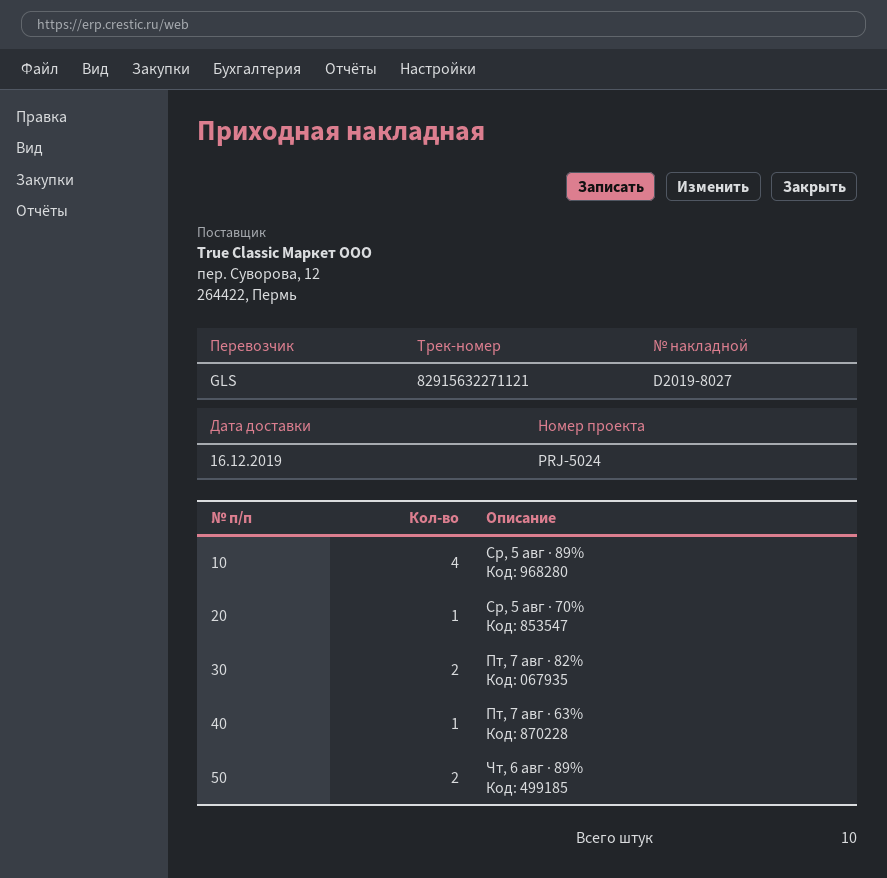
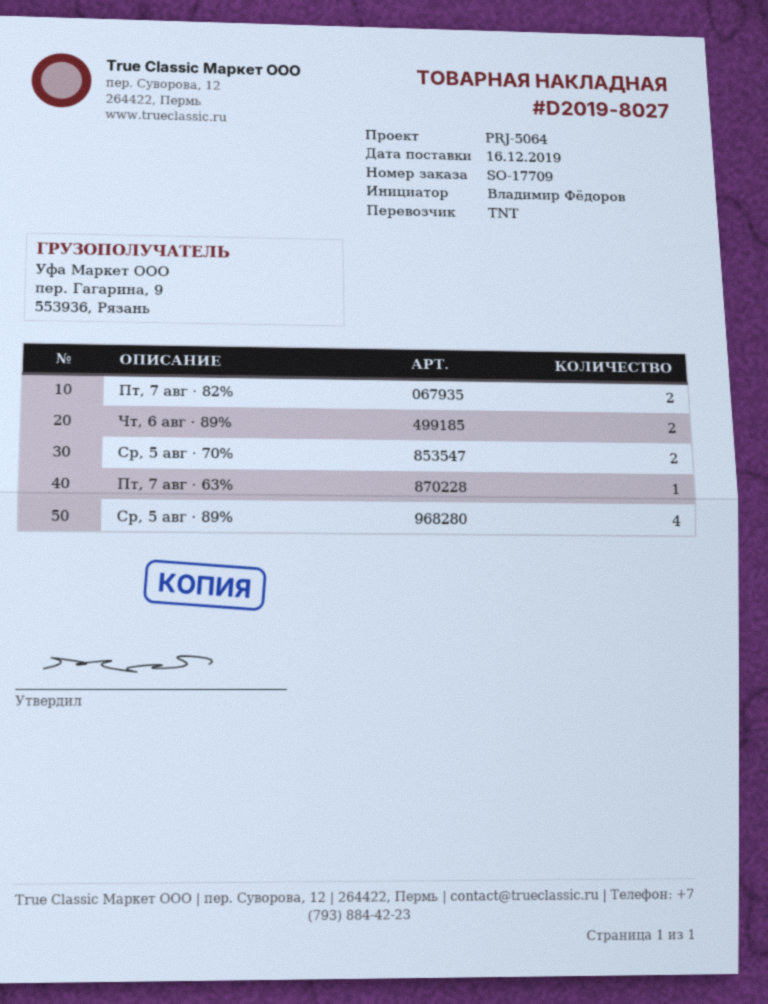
reference: PRJ-5024 -> PRJ-5064
shipping method: GLS -> TNT
Ср, 5 авг · 70%: 1 -> 2

